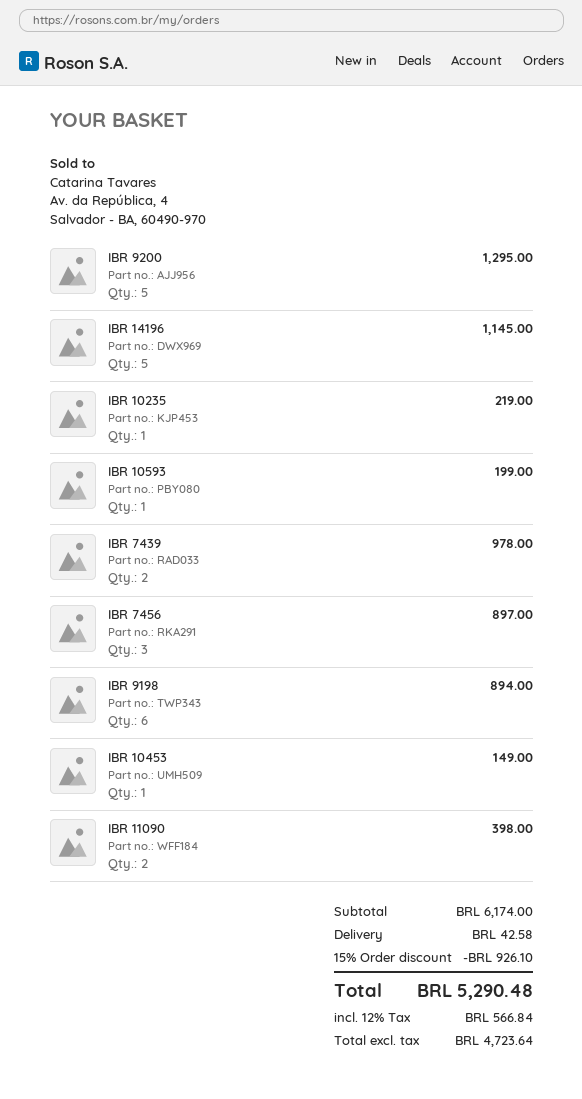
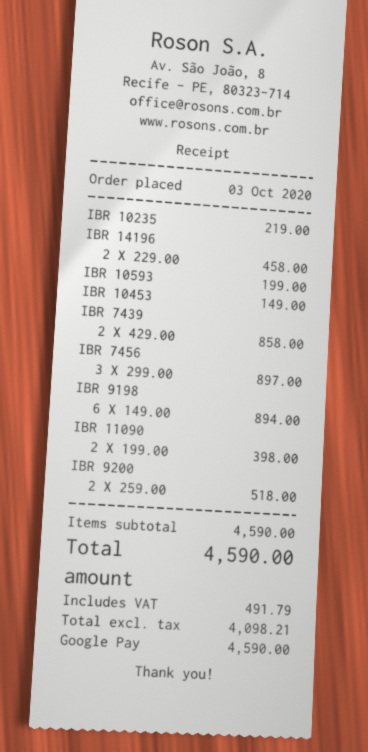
IBR 9200: 5 for 1295.00 -> 2 for 518.00
IBR 14196: 5 for 1145.00 -> 2 for 458.00
IBR 7439: 2 for 978.00 -> 2 for 858.00
subtotal: 6174.00 -> 4590.00
discount: 15% = 926.10 -> none
shipping: 42.58 -> none
net: 4723.64 -> 4098.21
tax: 566.84 -> 491.79
total: 5290.48 -> 4590.00

